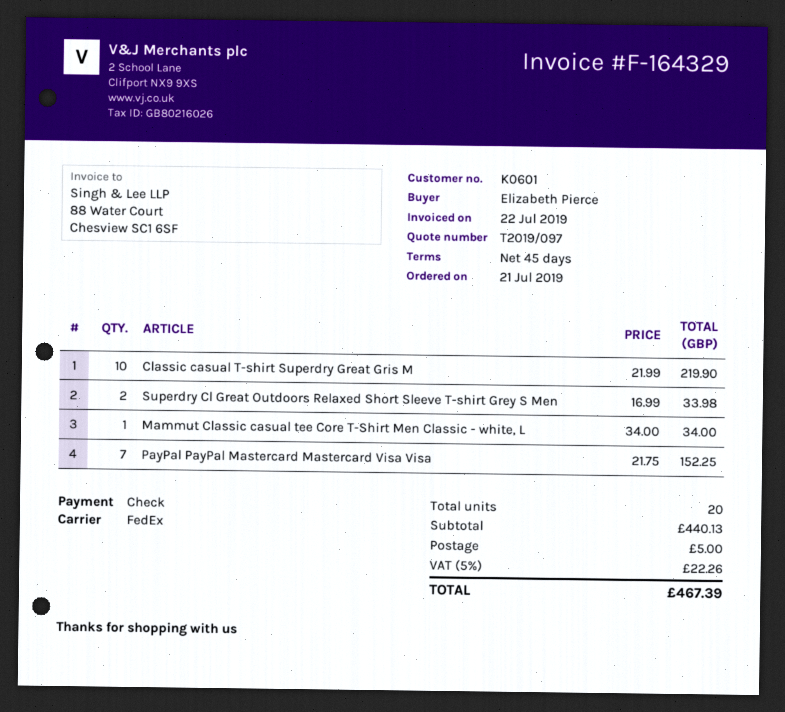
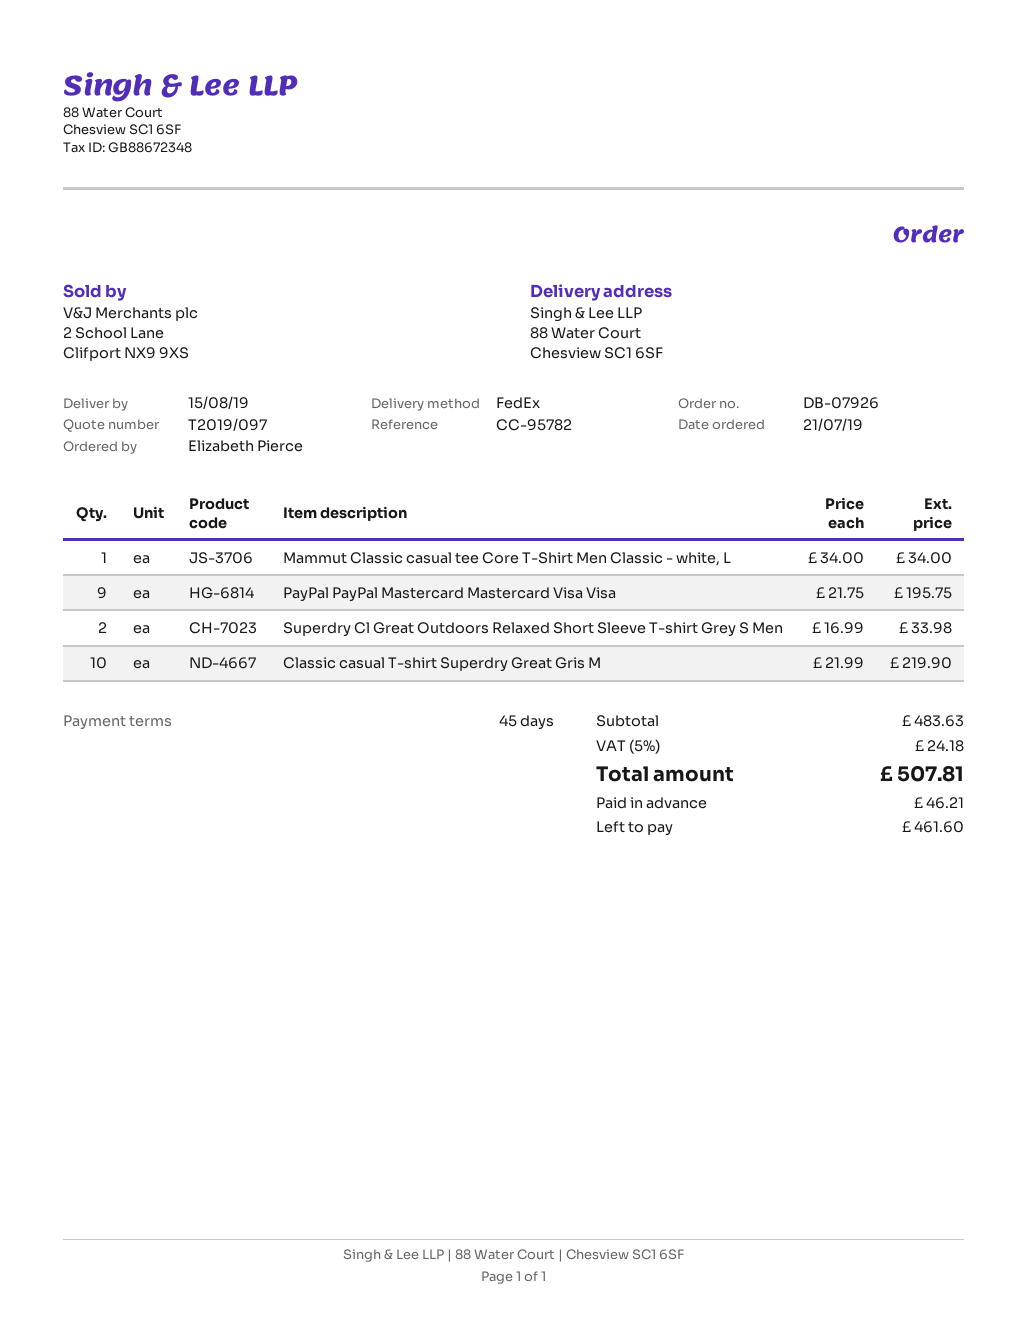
PayPal PayPal Mastercard Mastercard Visa Visa: 7 x 21.75 = 152.25 -> 9 x 21.75 = 195.75
subtotal: 440.13 -> 483.63
shipping: 5.00 -> none
tax: 5% = 22.26 -> 5% = 24.18
total: 467.39 -> 507.81

